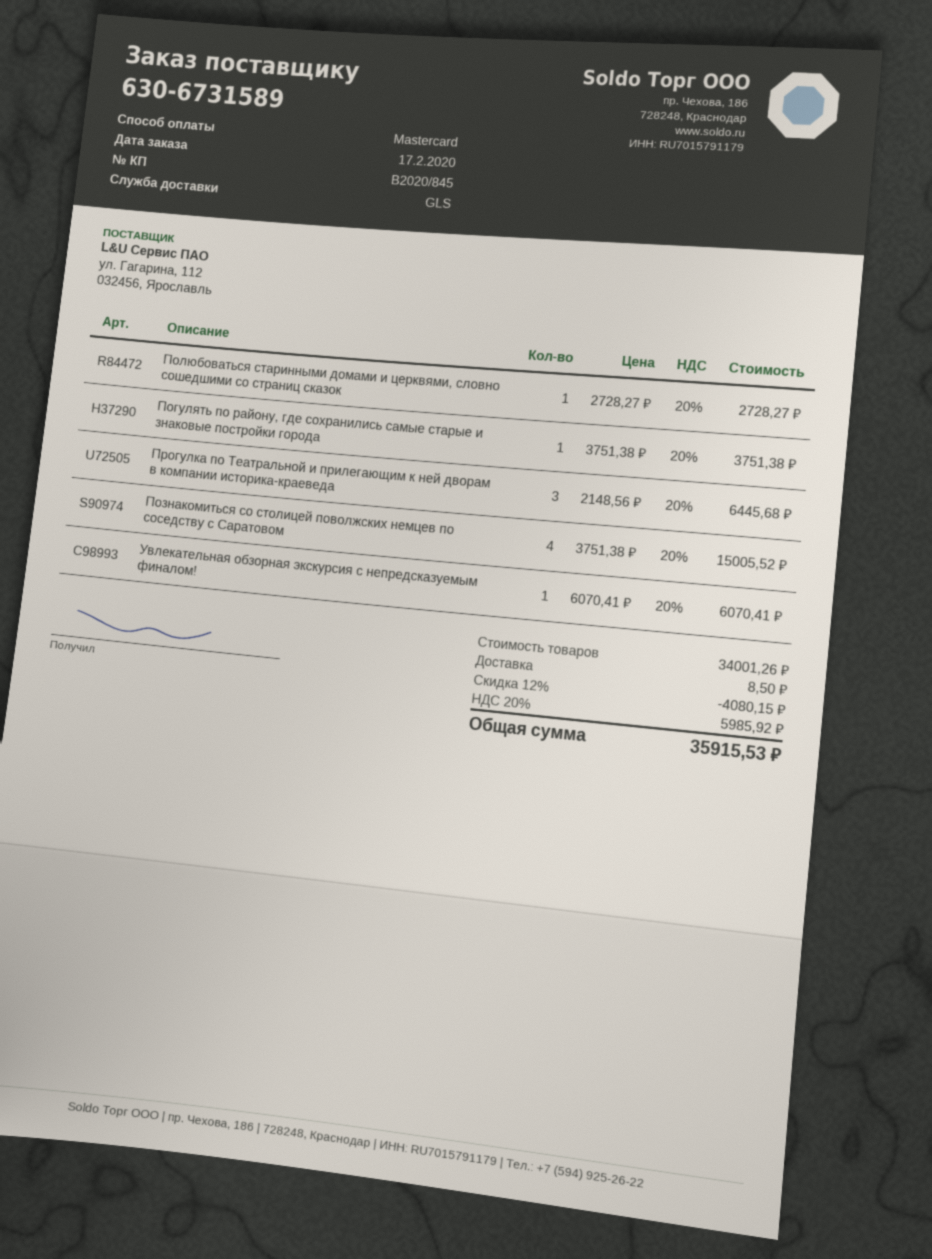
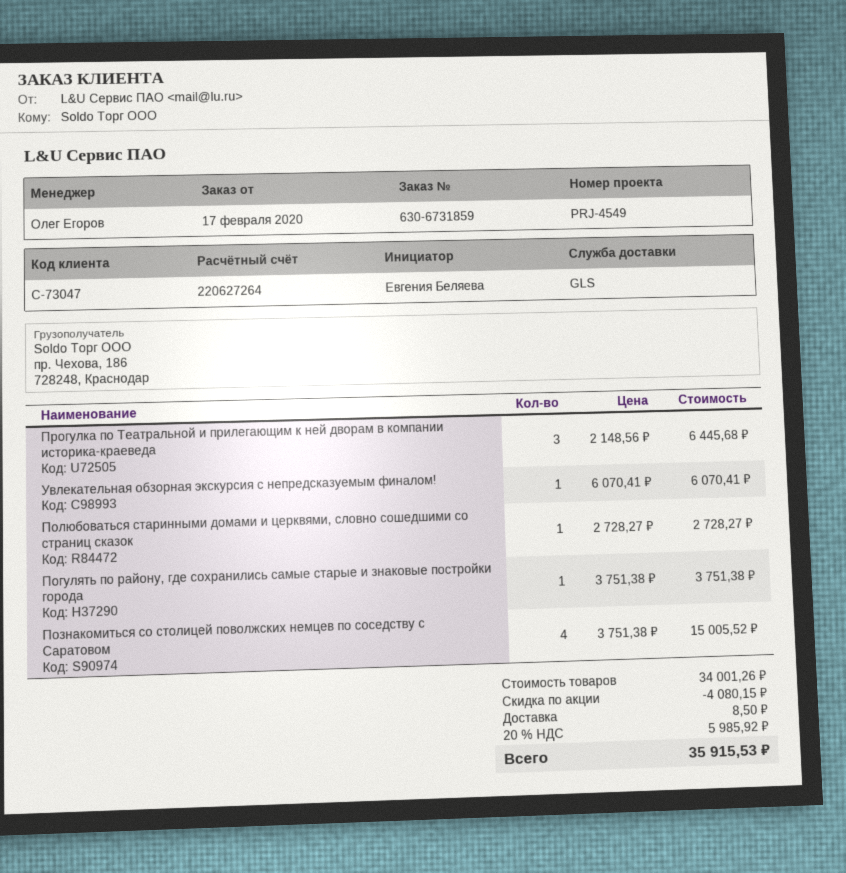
order number: 630-6731589 -> 630-6731859

